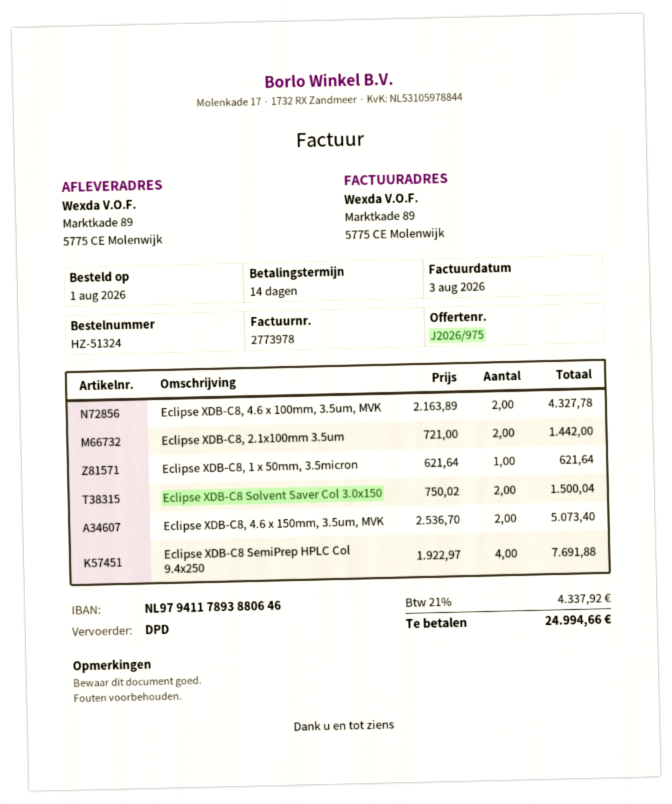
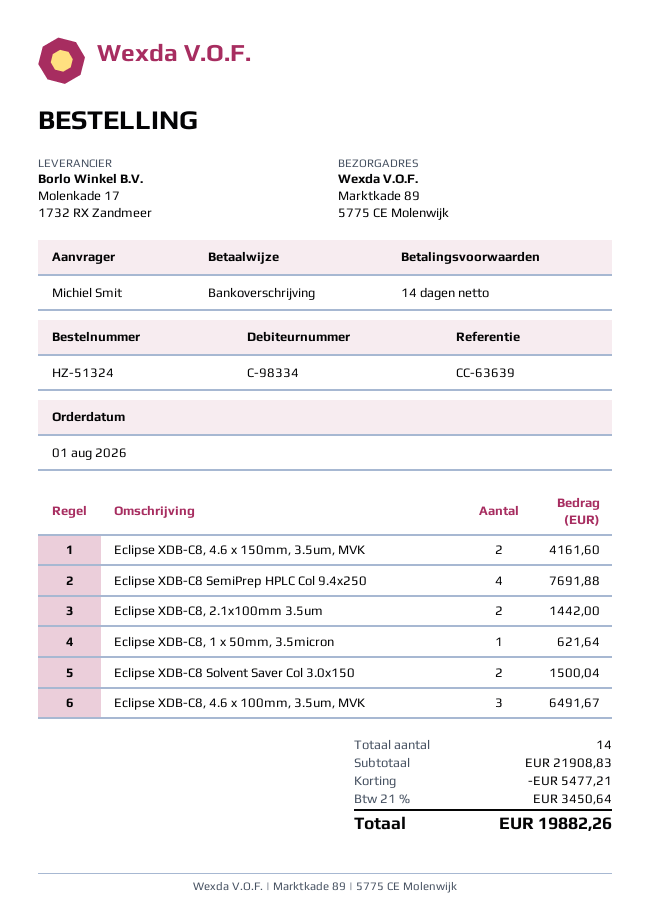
Eclipse XDB-C8, 4.6 x 100mm, 3.5um, MVK: 2 for 4327.78 -> 3 for 6491.67
Eclipse XDB-C8, 4.6 x 150mm, 3.5um, MVK: 2 for 5073.40 -> 2 for 4161.60
discount: none -> 5477.21
tax: 21% = 4337.92 -> 21% = 3450.64
total: 24994.66 -> 19882.26

